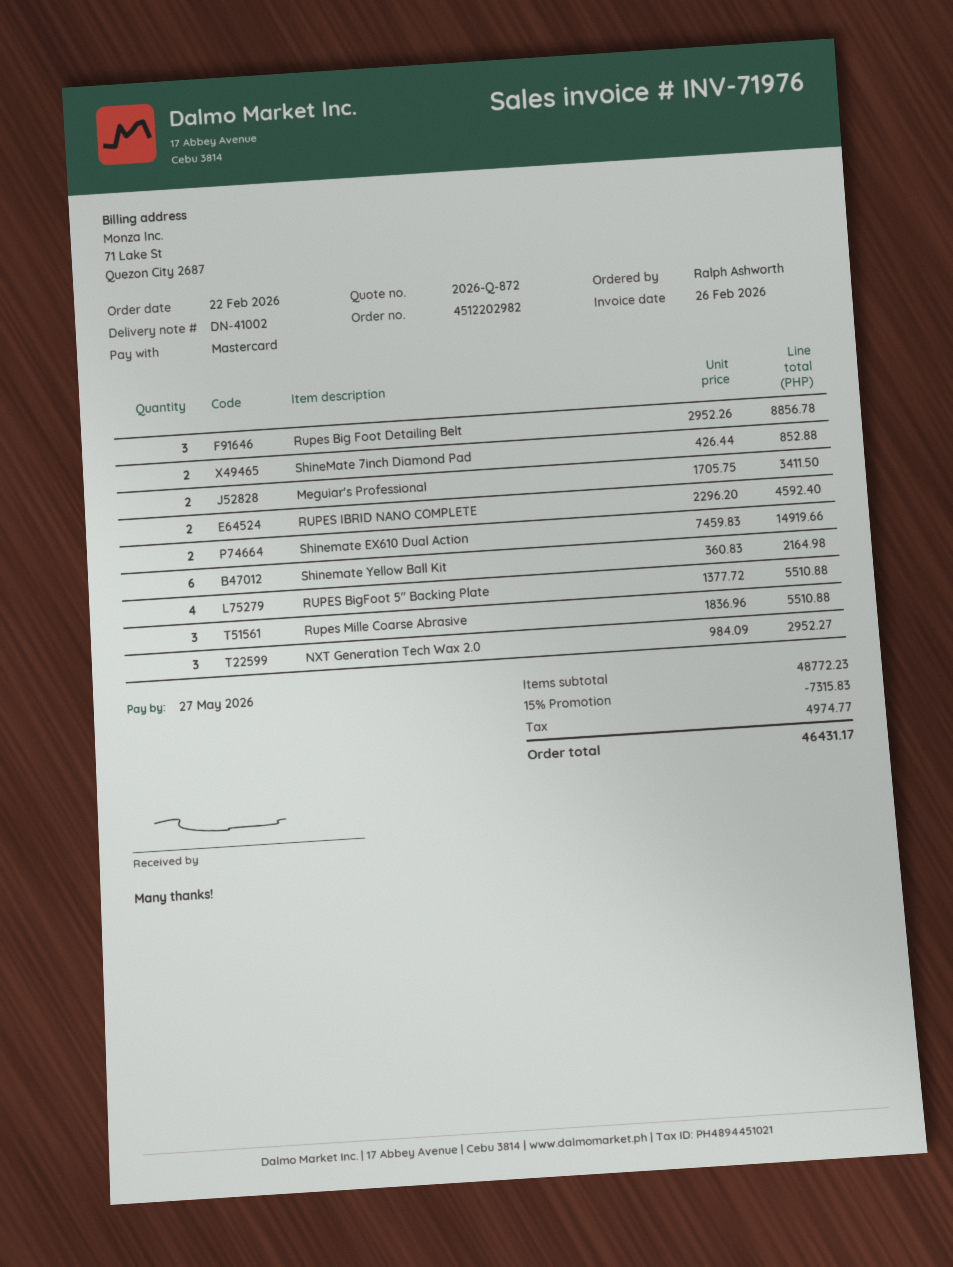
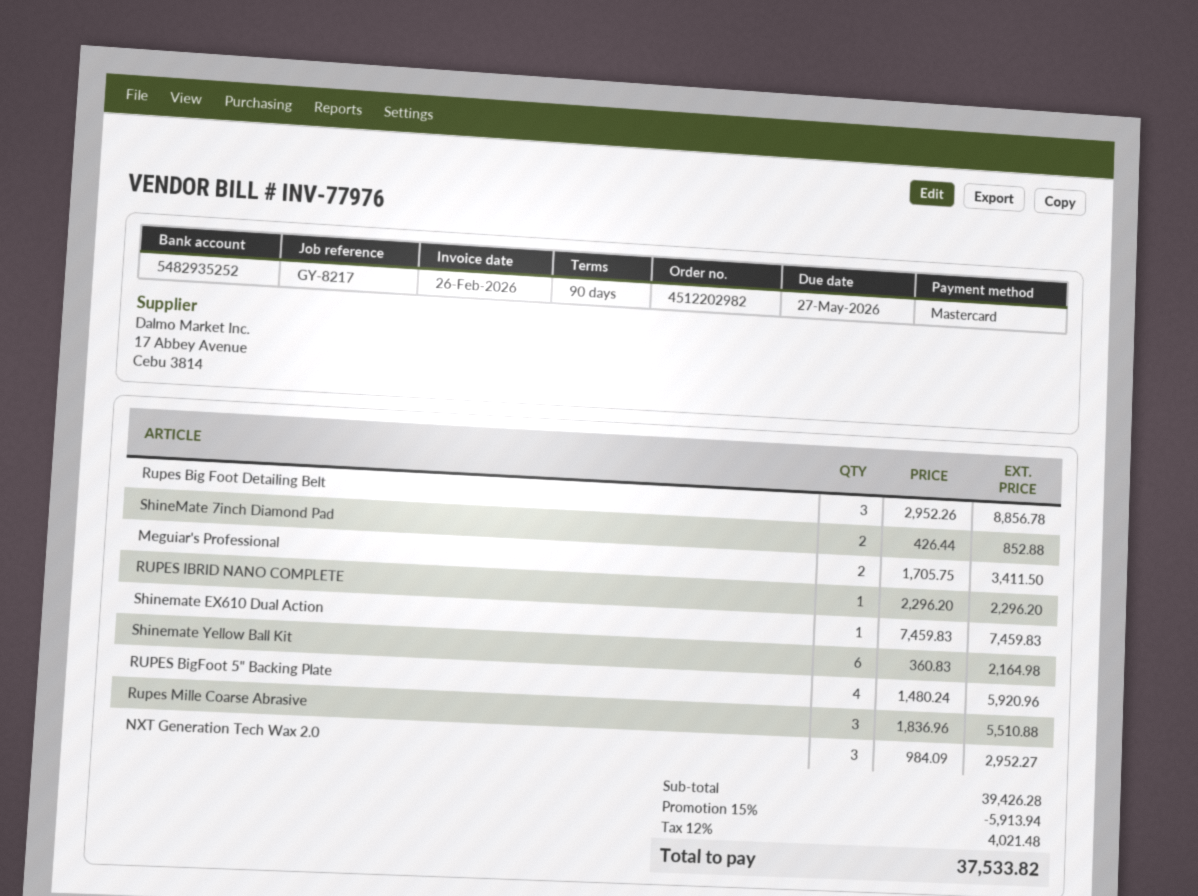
invoice number: INV-71976 -> INV-77976
RUPES IBRID NANO COMPLETE: 2 x 2296.20 = 4592.40 -> 1 x 2296.20 = 2296.20
Shinemate EX610 Dual Action: 2 x 7459.83 = 14919.66 -> 1 x 7459.83 = 7459.83
RUPES BigFoot 5" Backing Plate: 4 x 1377.72 = 5510.88 -> 4 x 1480.24 = 5920.96
subtotal: 48772.23 -> 39426.28
discount: 15% = 7315.83 -> 15% = 5913.94
tax: 4974.77 -> 4021.48
total: 46431.17 -> 37533.82

